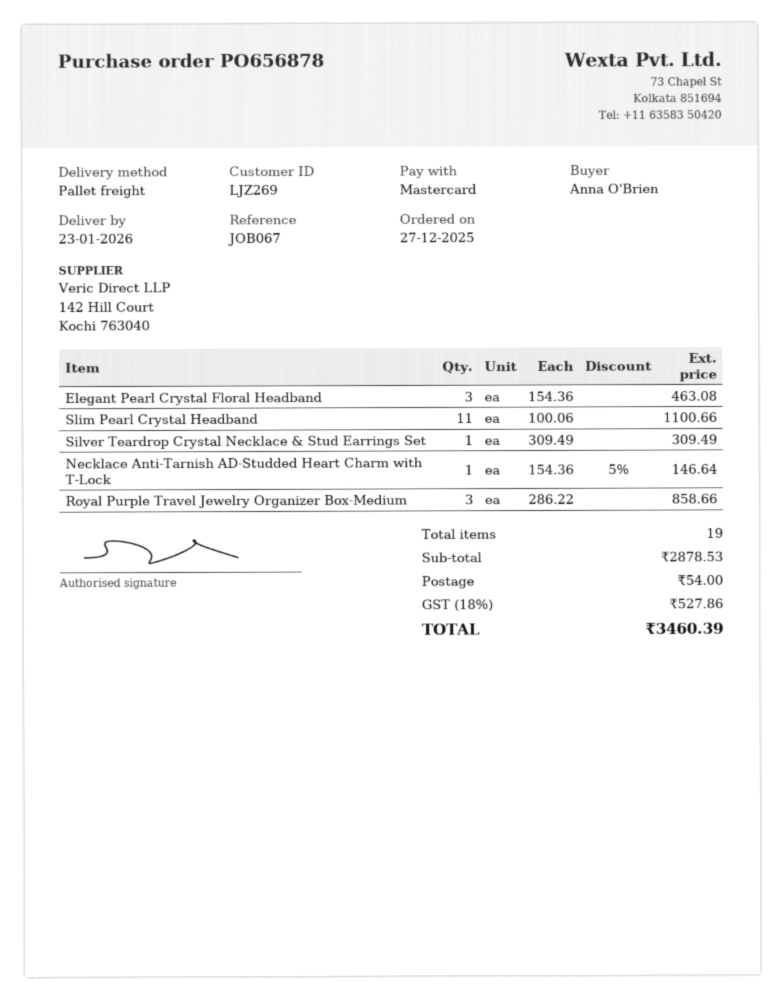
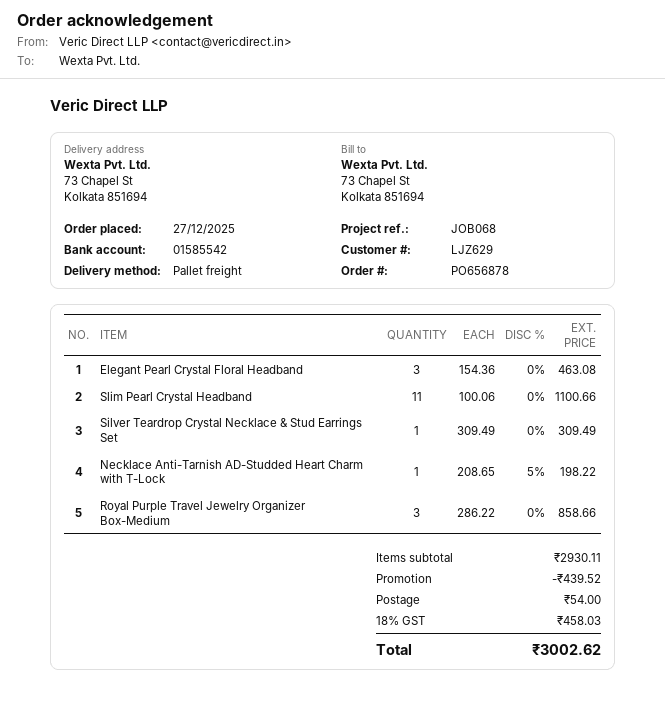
customer number: LJZ269 -> LJZ629
reference: JOB067 -> JOB068
Necklace Anti-Tarnish AD-Studded Heart Charm with T-Lock: 1 x 154.36 - 5% = 146.64 -> 1 x 208.65 - 5% = 198.22
subtotal: 2878.53 -> 2930.11
discount: none -> 439.52
tax: 18% = 527.86 -> 18% = 458.03
total: 3460.39 -> 3002.62

